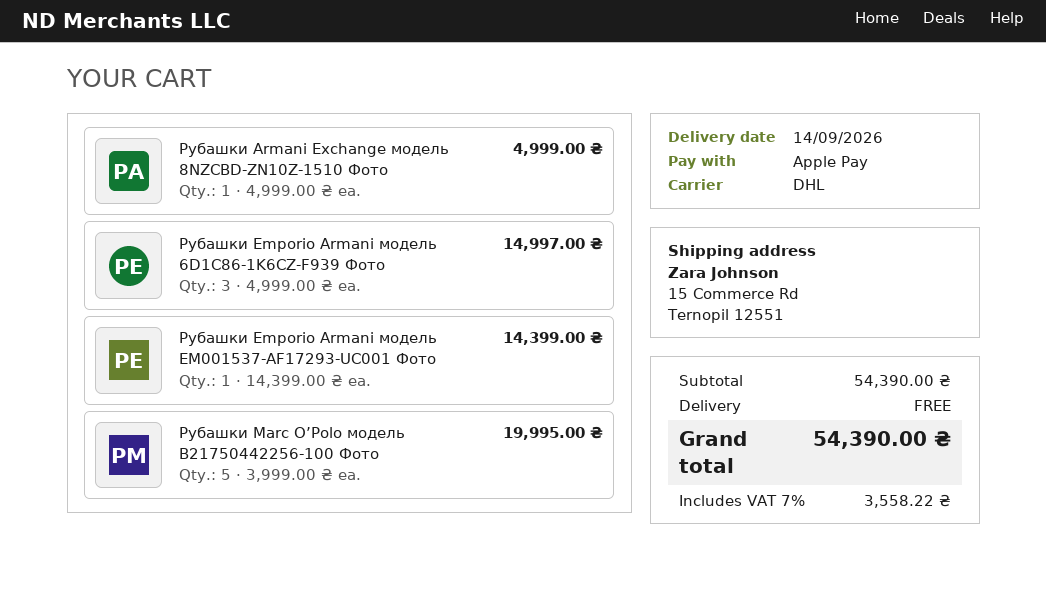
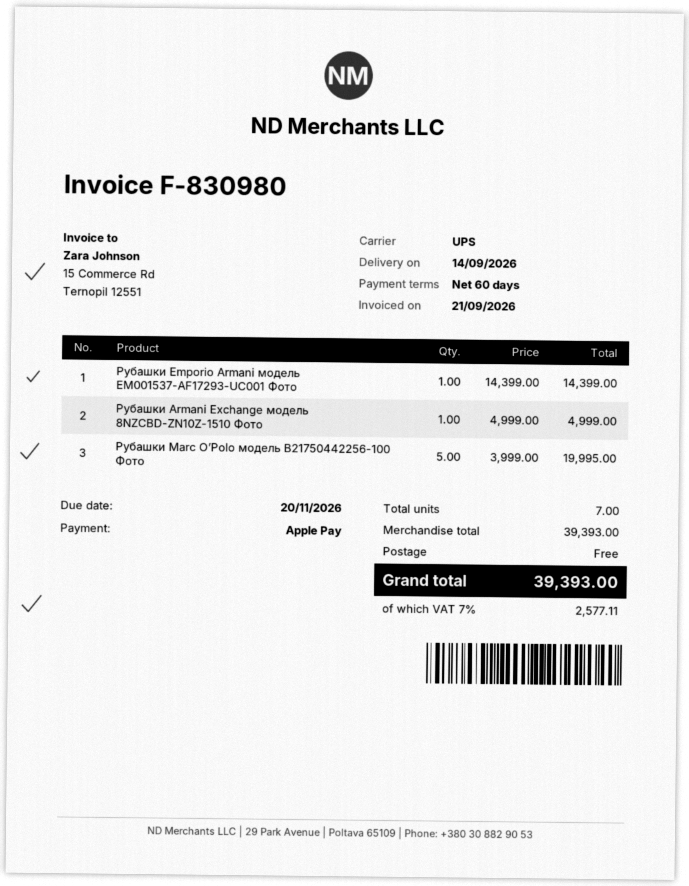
shipping method: DHL -> UPS
Рубашки Emporio Armani модель 6D1C86-1K6CZ-F939 Фото: 3 x 4999.00 = 14997.00 -> none
subtotal: 54390.00 -> 39393.00
tax: 7% = 3558.22 -> 7% = 2577.11
total: 54390.00 -> 39393.00

